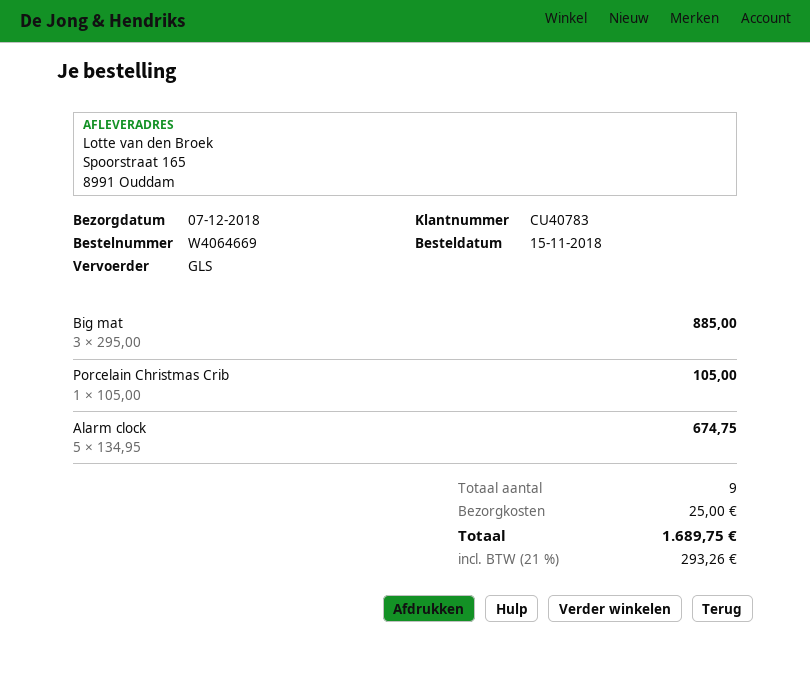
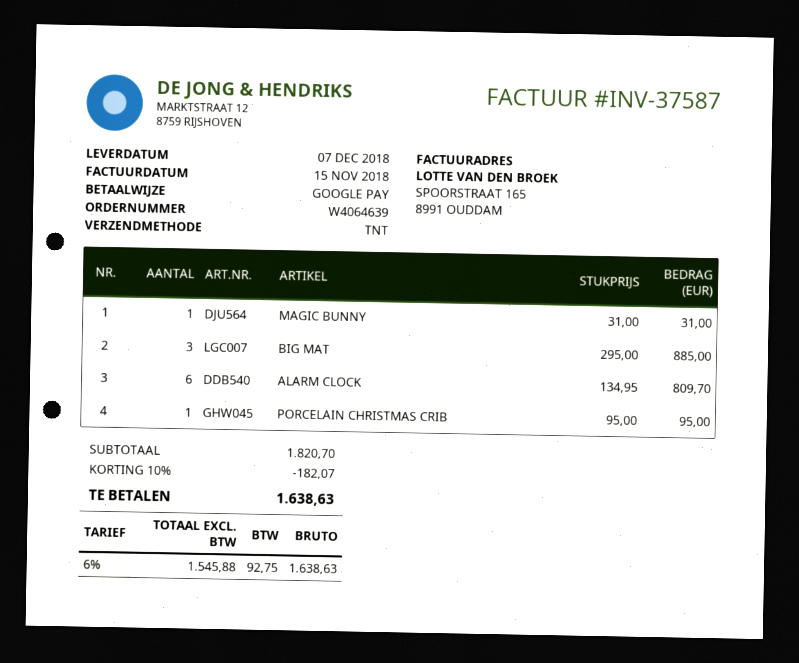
order number: W4064669 -> W4064639
shipping method: GLS -> TNT
Porcelain Christmas Crib: 1 x 105.00 = 105.00 -> 1 x 95.00 = 95.00
Alarm clock: 5 x 134.95 = 674.75 -> 6 x 134.95 = 809.70
MAGIC BUNNY: none -> 1 x 31.00 = 31.00
discount: none -> 10% = 182.07
shipping: 25.00 -> none
tax: 21% = 293.26 -> 6% = 92.75
total: 1689.75 -> 1638.63

